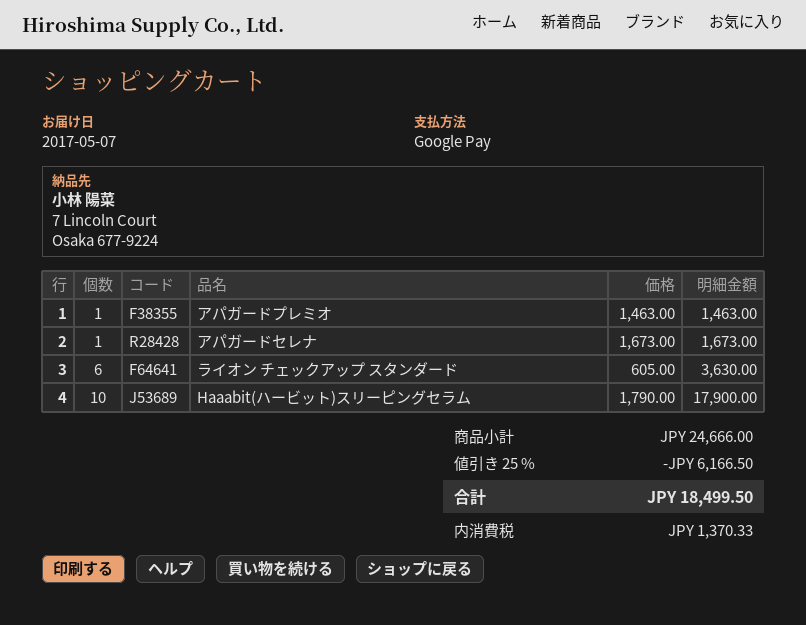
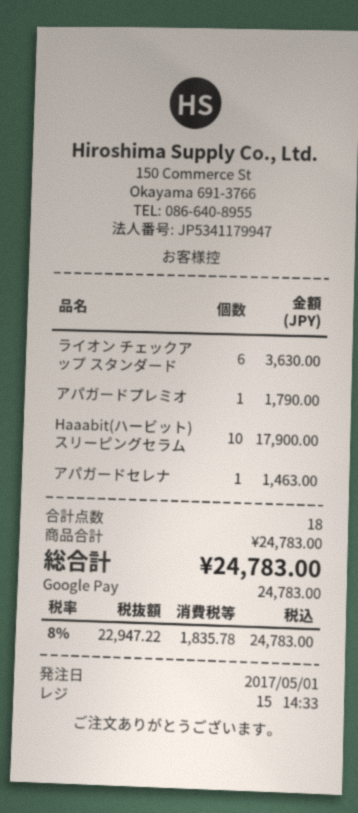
アパガードプレミオ: 1 for 1463.00 -> 1 for 1790.00
アパガードセレナ: 1 for 1673.00 -> 1 for 1463.00
subtotal: 24666.00 -> 24783.00
discount: 25% = 6166.50 -> none
tax: 1370.33 -> 1835.78
total: 18499.50 -> 24783.00

